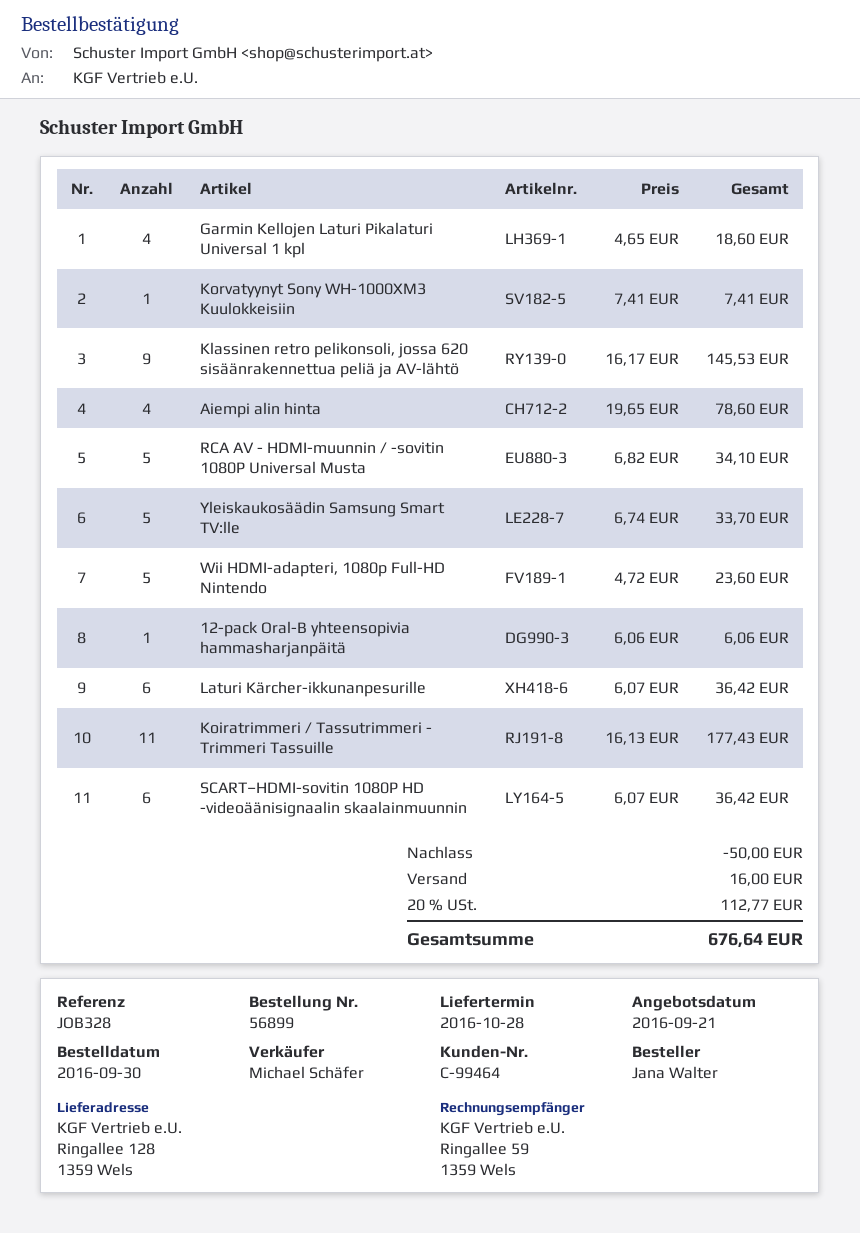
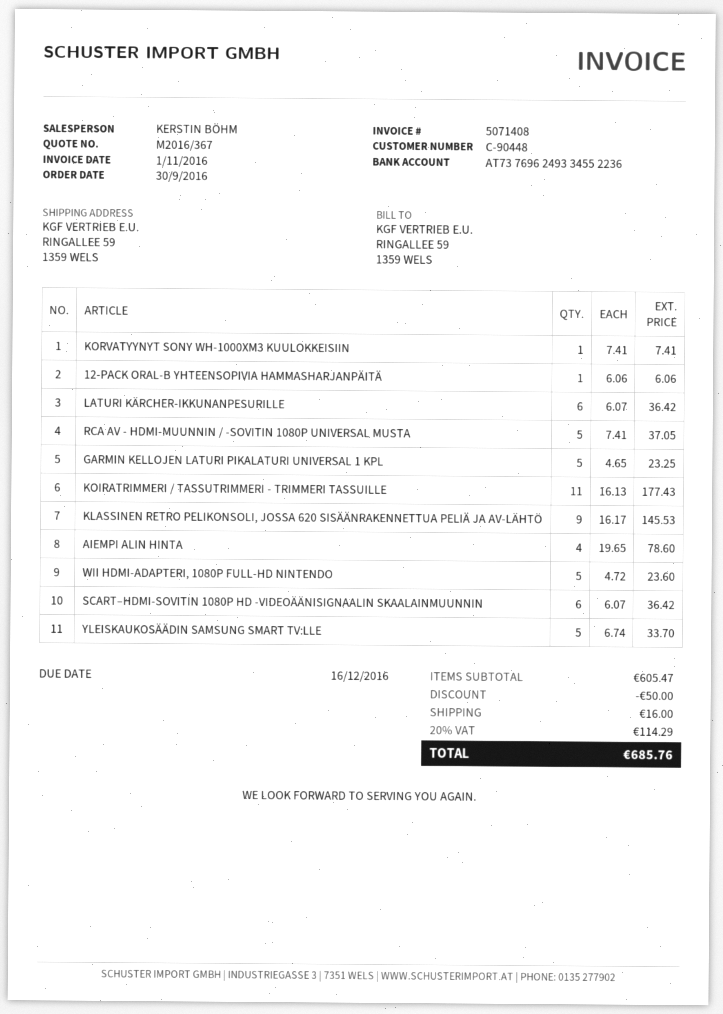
customer number: C-99464 -> C-90448
sales rep: Michael Schäfer -> KERSTIN BÖHM
ship to: Ringallee 128, 1359 Wels -> RINGALLEE 59, 1359 WELS
Garmin Kellojen Laturi Pikalaturi Universal 1 kpl: 4 x 4.65 = 18.60 -> 5 x 4.65 = 23.25
RCA AV - HDMI-muunnin / -sovitin 1080P Universal Musta: 5 x 6.82 = 34.10 -> 5 x 7.41 = 37.05
tax: 20% = 112.77 -> 20% = 114.29
total: 676.64 -> 685.76

